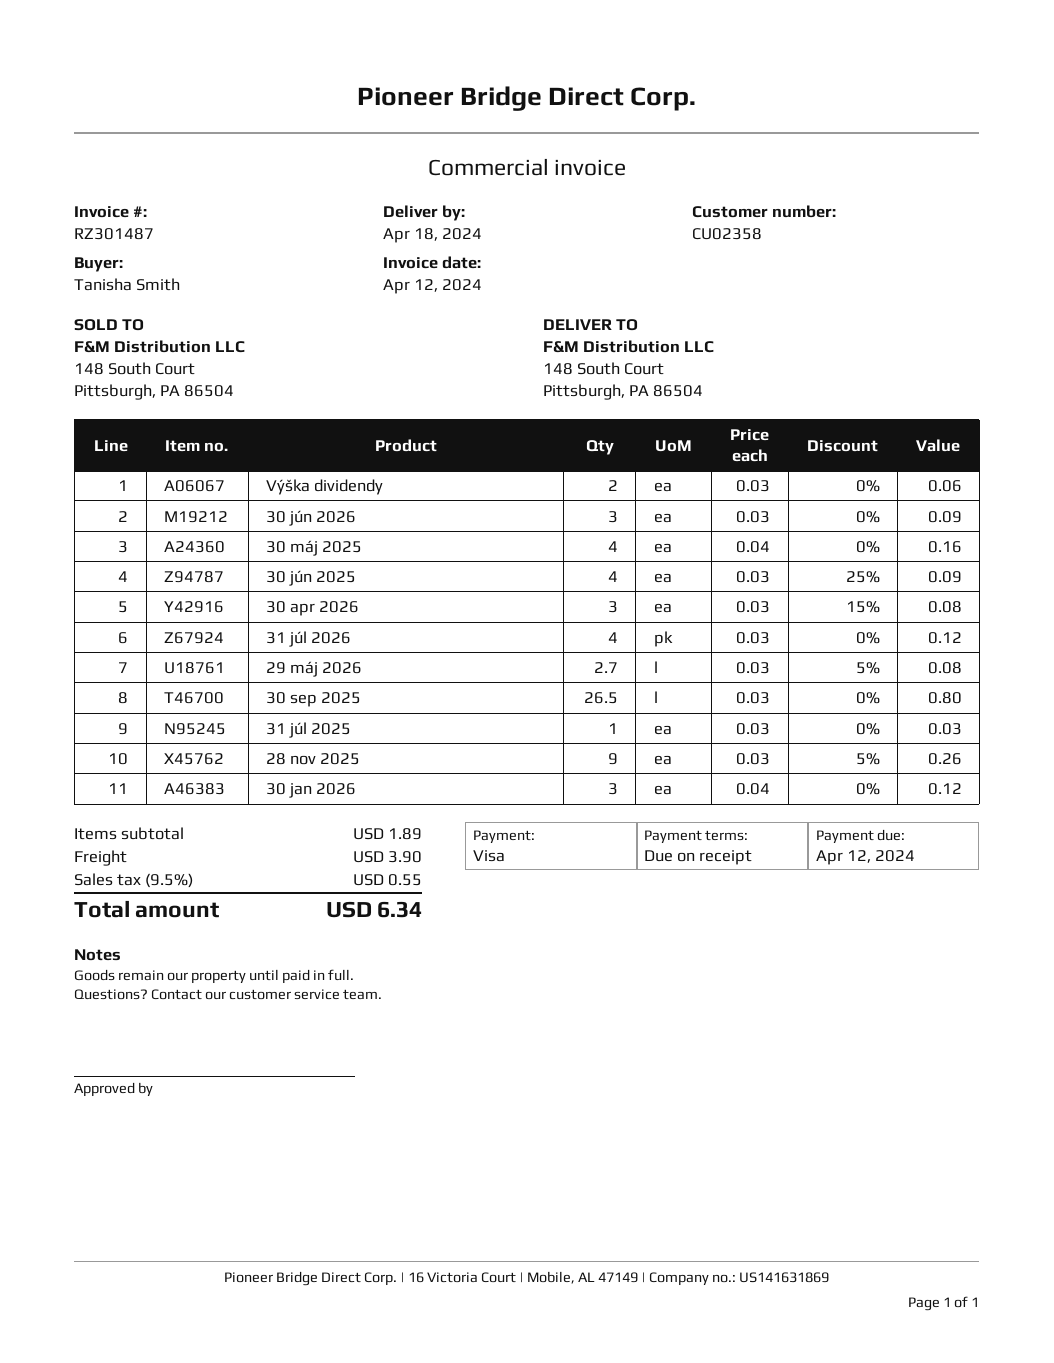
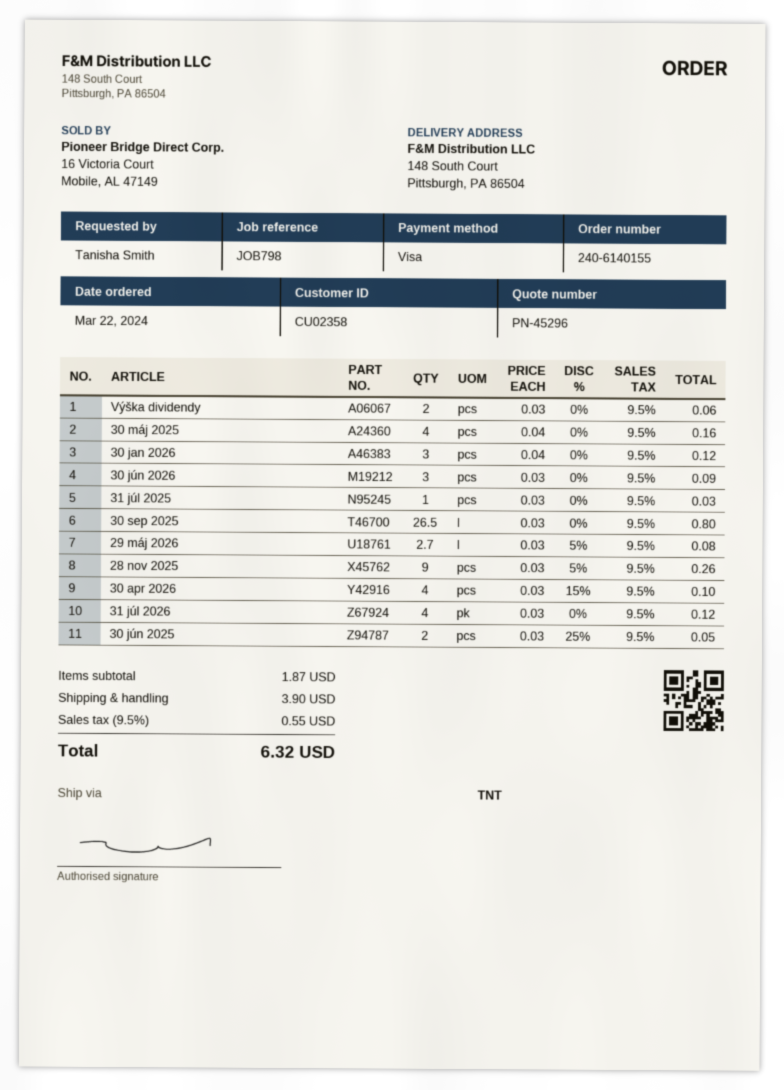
30 jún 2025: 4 x 0.03 - 25% = 0.09 -> 2 x 0.03 - 25% = 0.05
30 apr 2026: 3 x 0.03 - 15% = 0.08 -> 4 x 0.03 - 15% = 0.10
subtotal: 1.89 -> 1.87
total: 6.34 -> 6.32

